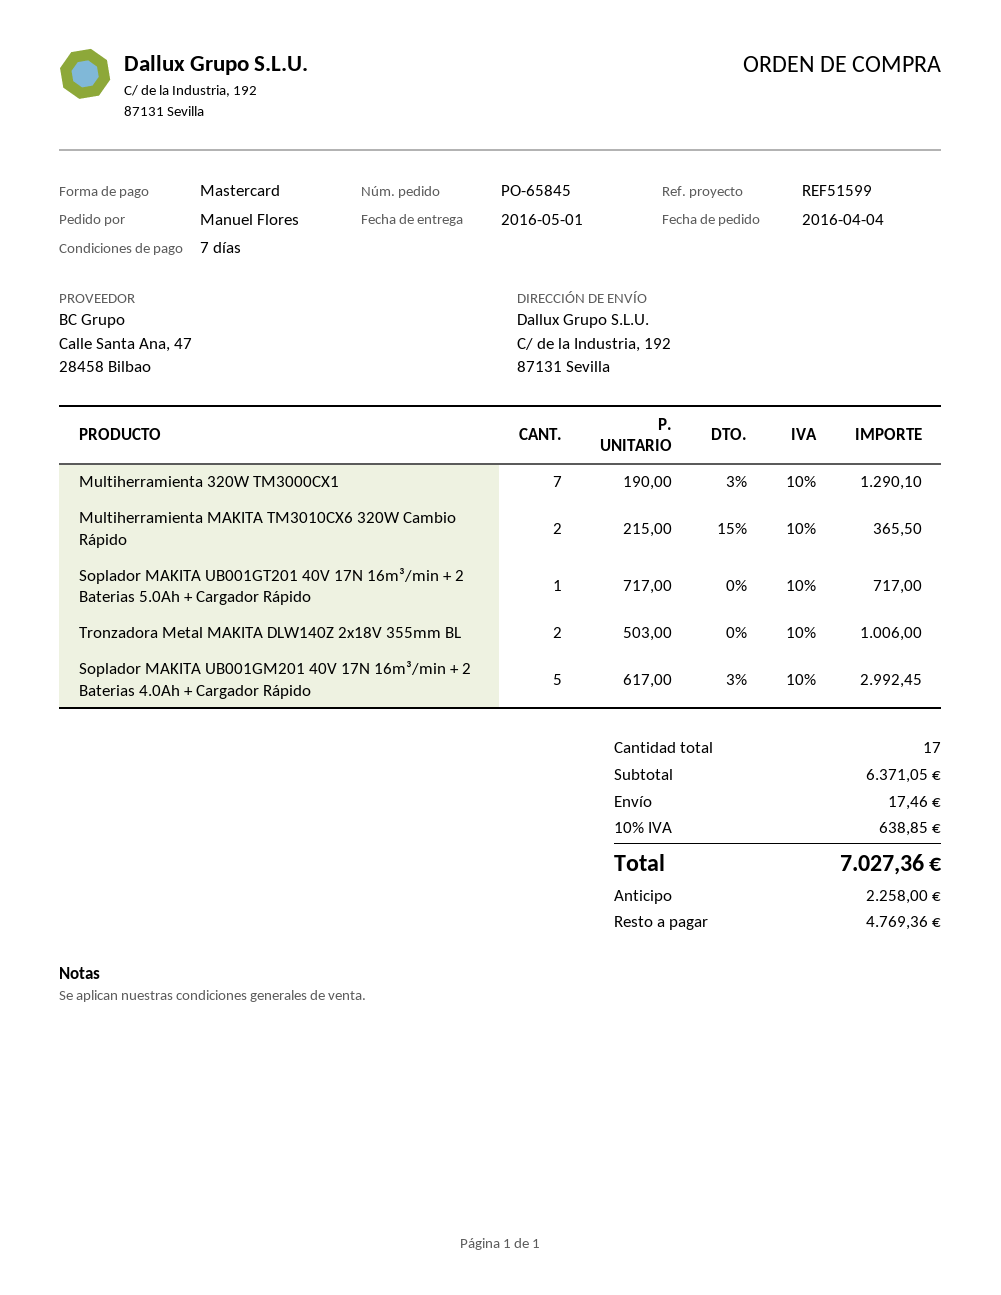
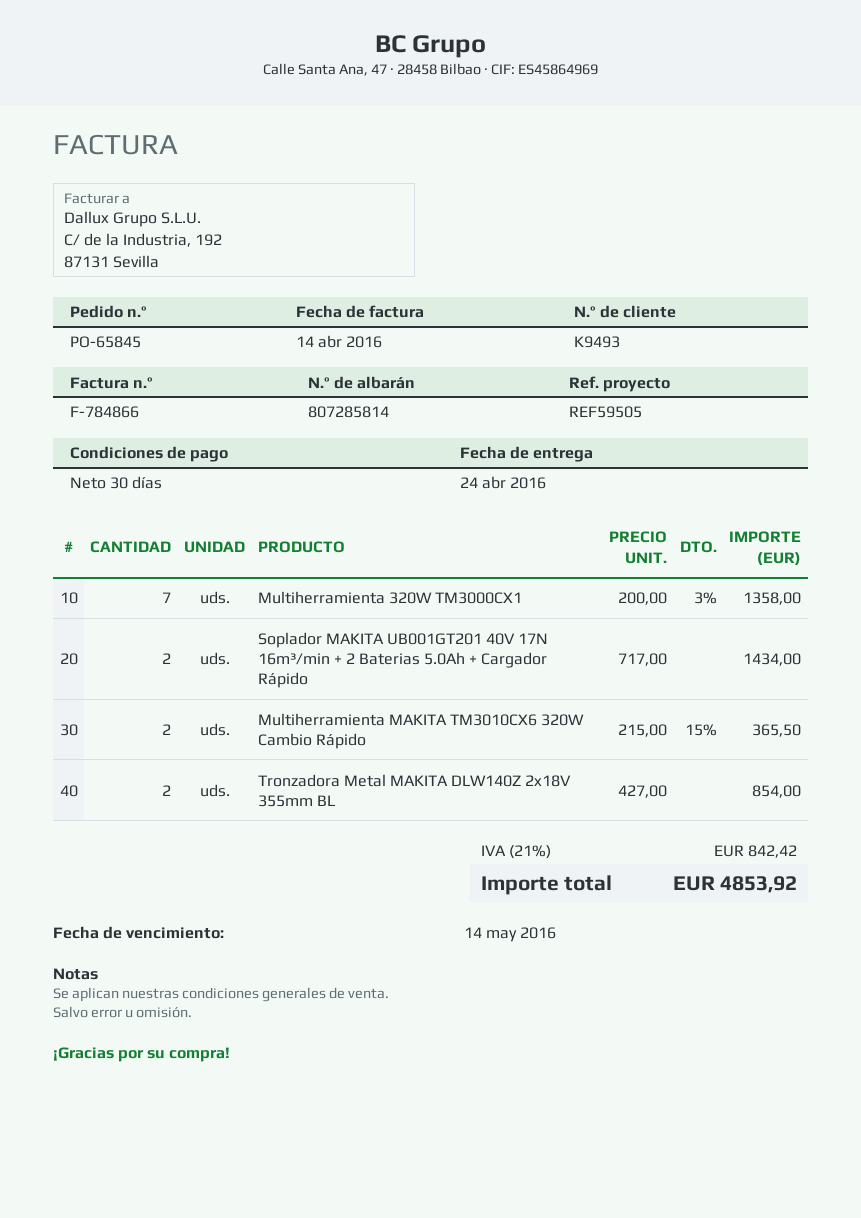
delivery date: 2016-05-01 -> 2016-04-24
payment terms: 7 days -> 30 days
reference: REF51599 -> REF59505
Multiherramienta 320W TM3000CX1: 7 x 190.00 - 3% = 1290.10 -> 7 x 200.00 - 3% = 1358.00
Soplador MAKITA UB001GT201 40V 17N 16m³/min + 2 Baterias 5.0Ah + Cargador Rápido: 1 x 717.00 = 717.00 -> 2 x 717.00 = 1434.00
Tronzadora Metal MAKITA DLW140Z 2x18V 355mm BL: 2 x 503.00 = 1006.00 -> 2 x 427.00 = 854.00
Soplador MAKITA UB001GM201 40V 17N 16m³/min + 2 Baterias 4.0Ah + Cargador Rápido: 5 x 617.00 - 3% = 2992.45 -> none
shipping: 17.46 -> none
tax: 10% = 638.85 -> 21% = 842.42
total: 7027.36 -> 4853.92

